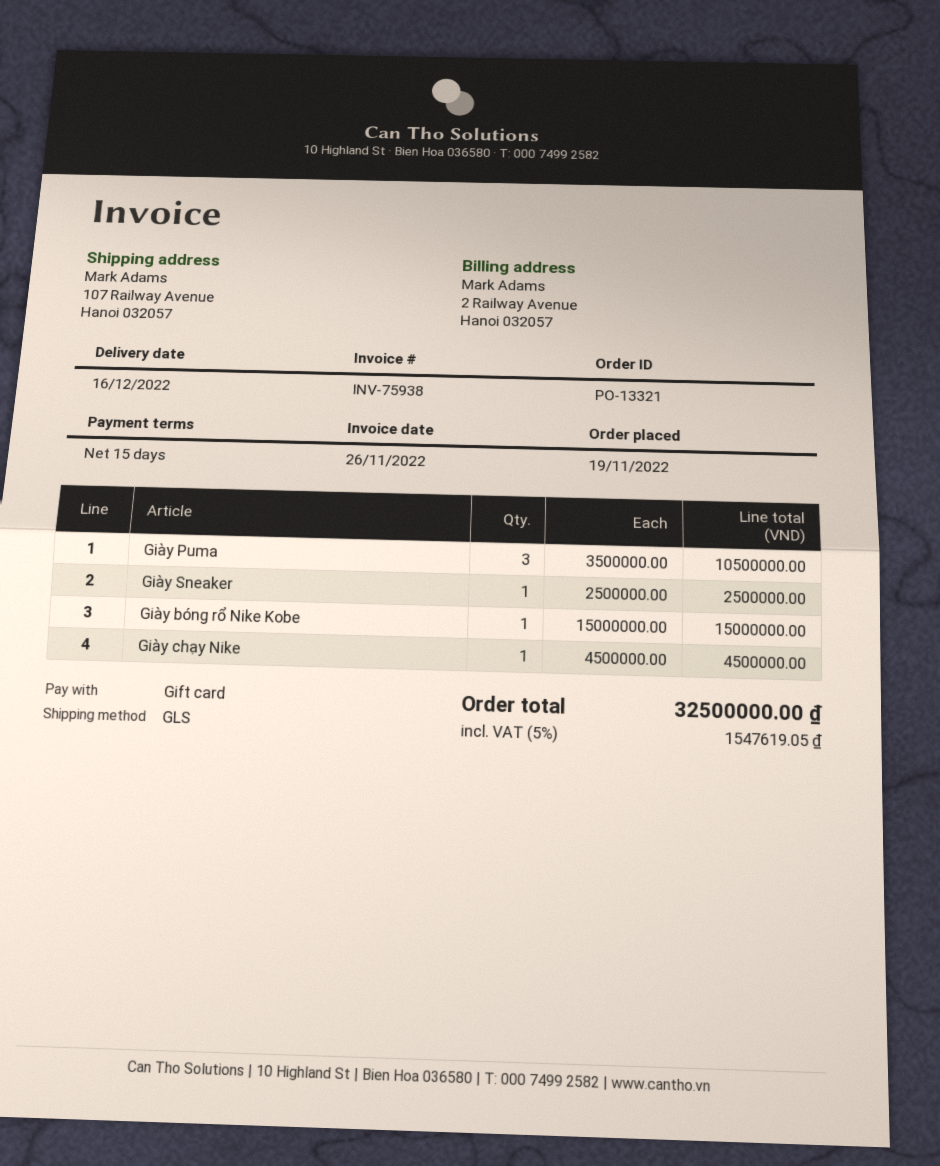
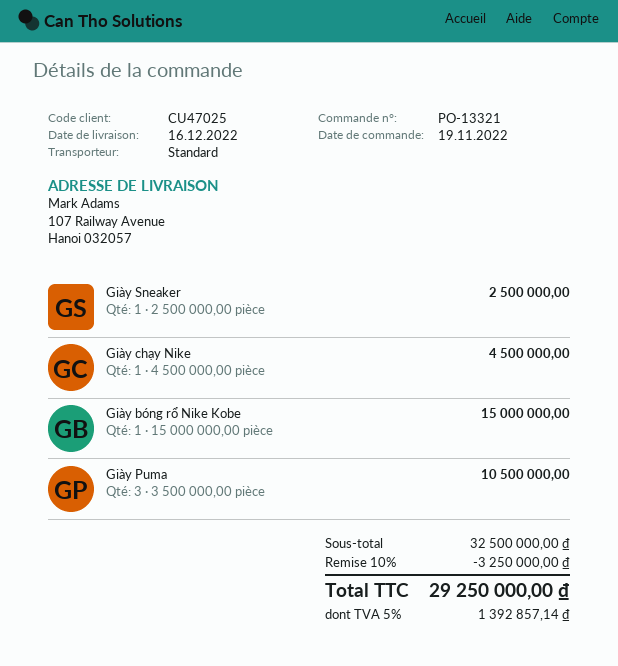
shipping method: GLS -> standard
discount: none -> 10% = 3250000.00
tax: 5% = 1547619.05 -> 5% = 1392857.14
total: 32500000.00 -> 29250000.00

